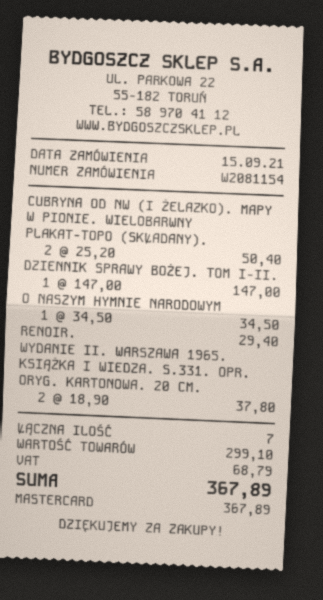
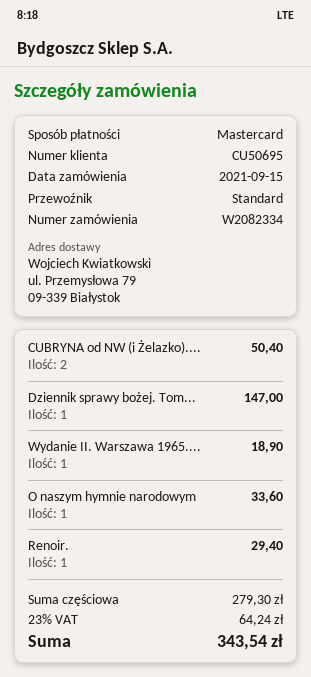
order number: W2081154 -> W2082334
O NASZYM HYMNIE NARODOWYM: 1 for 34.50 -> 1 for 33.60
WYDANIE II. WARSZAWA 1965. KSIĄŻKA I WIEDZA. S.331. OPR. ORYG. KARTONOWA. 20 CM.: 2 for 37.80 -> 1 for 18.90
subtotal: 299.10 -> 279.30
tax: 68.79 -> 64.24
total: 367.89 -> 343.54

